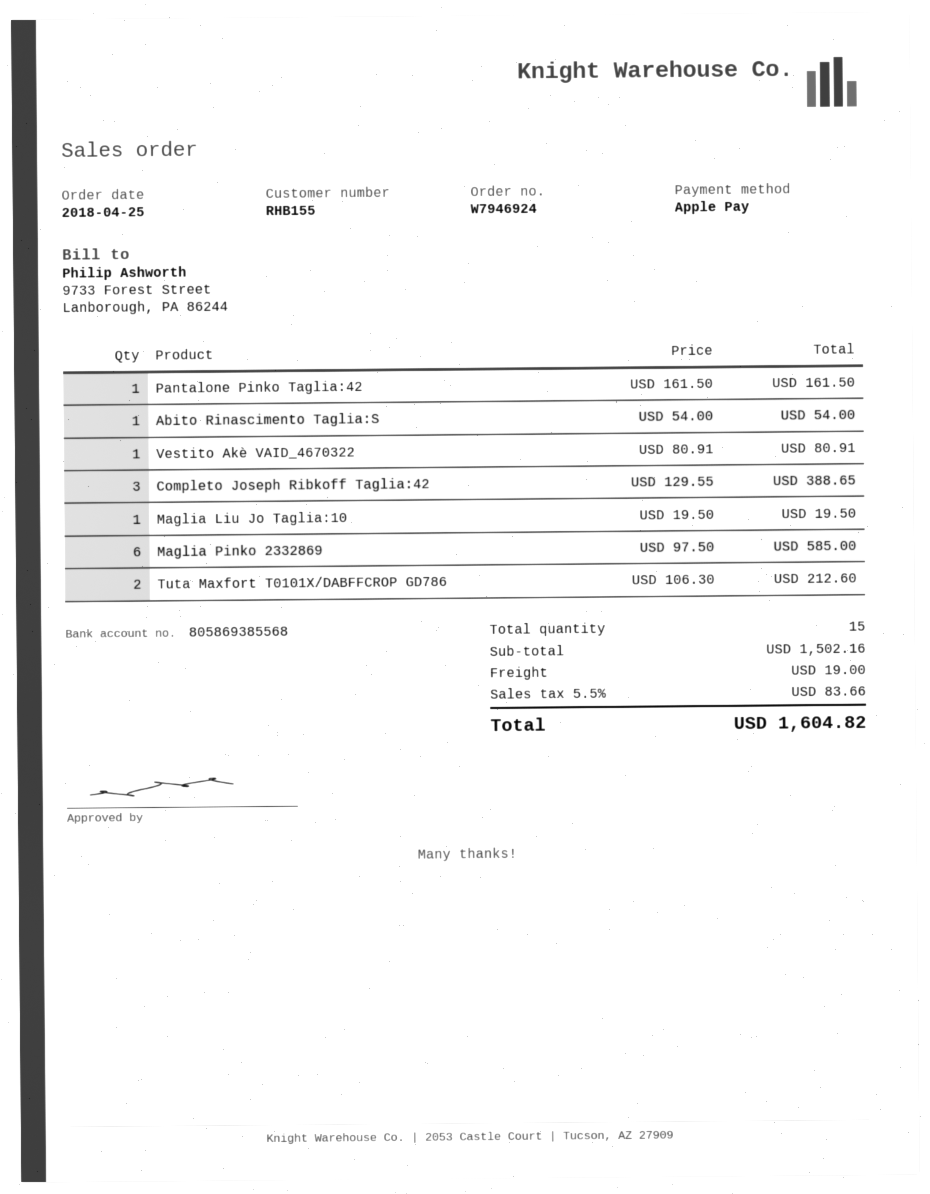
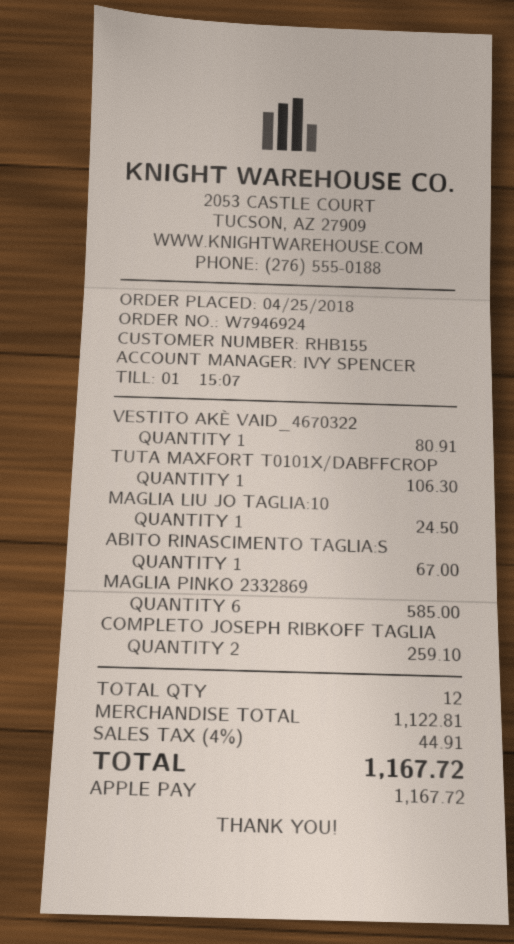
Pantalone Pinko Taglia:42: 1 for 161.50 -> none
Abito Rinascimento Taglia:S: 1 for 54.00 -> 1 for 67.00
Completo Joseph Ribkoff Taglia:42: 3 for 388.65 -> 2 for 259.10
Maglia Liu Jo Taglia:10: 1 for 19.50 -> 1 for 24.50
Tuta Maxfort T0101X/DABFFCROP GD786: 2 for 212.60 -> 1 for 106.30
total quantity: 15 -> 12
subtotal: 1502.16 -> 1122.81
shipping: 19.00 -> none
tax: 5.5% = 83.66 -> 4% = 44.91
total: 1604.82 -> 1167.72

